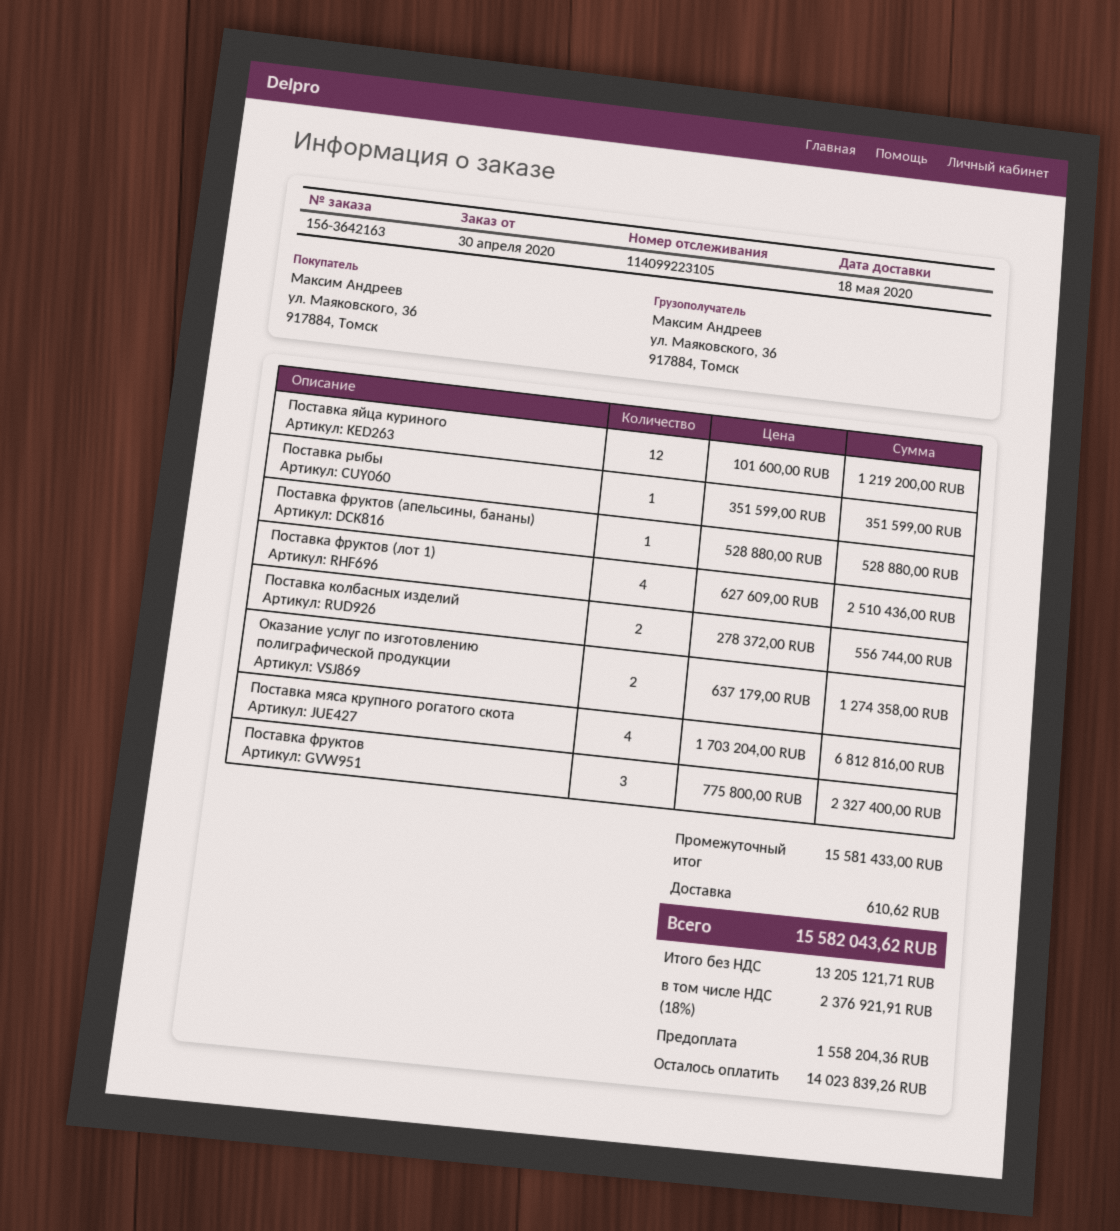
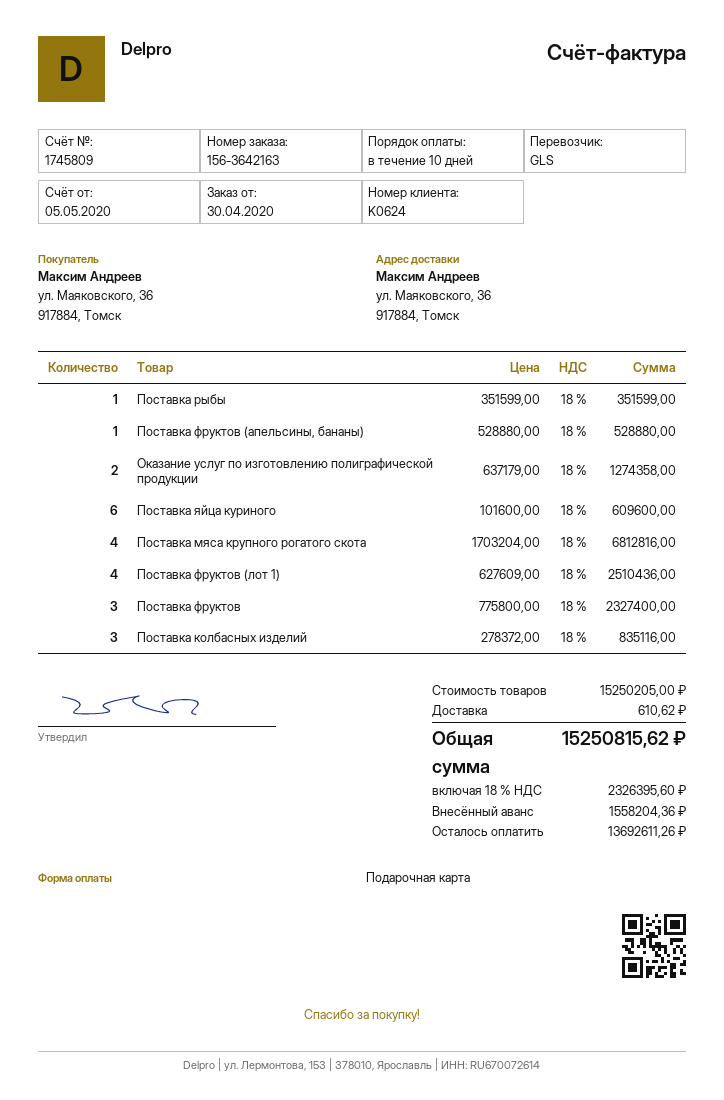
Поставка яйца куриного: 12 x 101600.00 = 1219200.00 -> 6 x 101600.00 = 609600.00
Поставка колбасных изделий: 2 x 278372.00 = 556744.00 -> 3 x 278372.00 = 835116.00
subtotal: 15581433.00 -> 15250205.00
tax: 18% = 2376921.91 -> 18% = 2326395.60
total: 15582043.62 -> 15250815.62
balance: 14023839.26 -> 13692611.26

